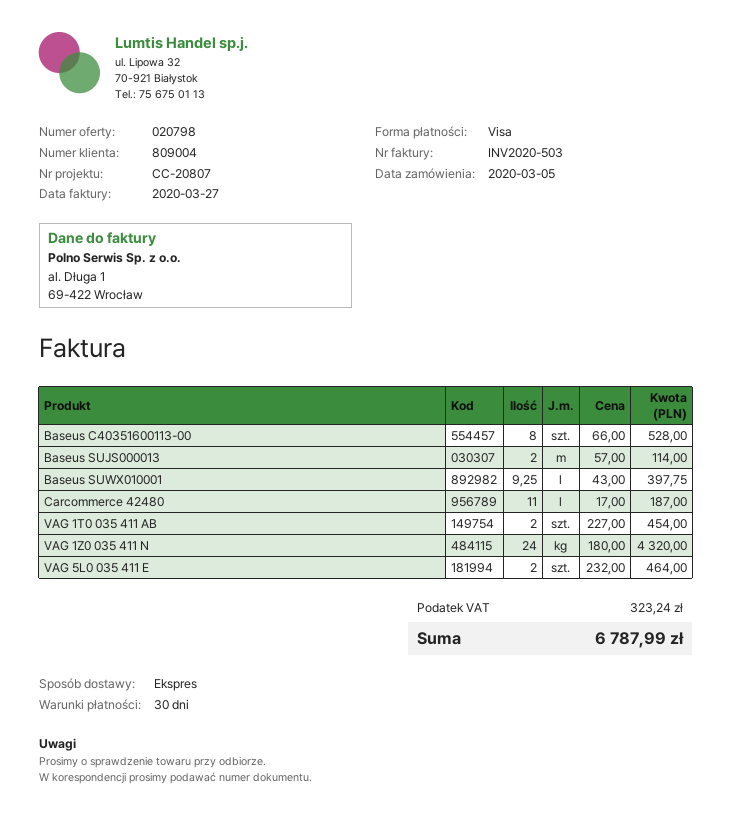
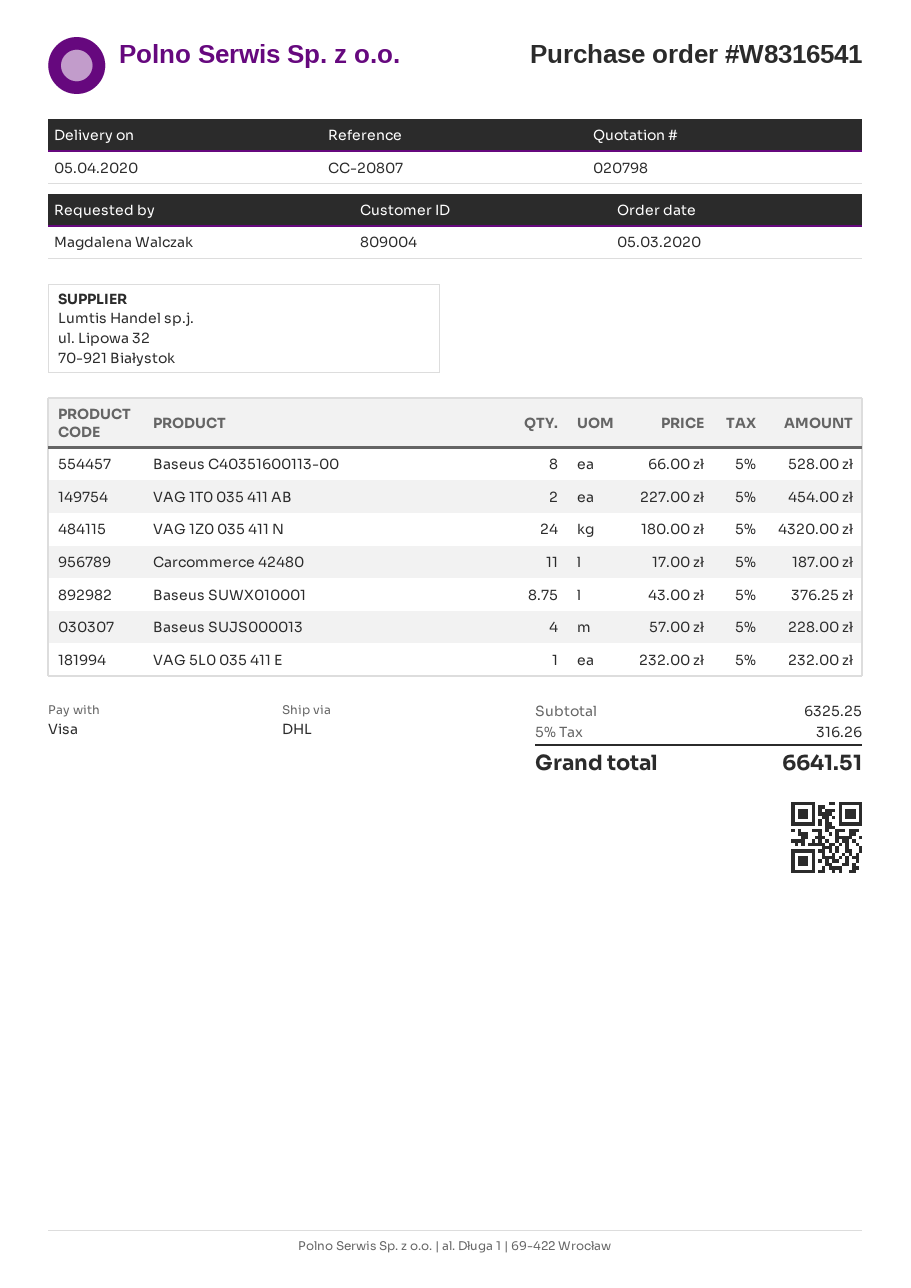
shipping method: express -> DHL
Baseus SUJS000013: 2 x 57.00 = 114.00 -> 4 x 57.00 = 228.00
Baseus SUWX010001: 9.25 x 43.00 = 397.75 -> 8.75 x 43.00 = 376.25
VAG 5L0 035 411 E: 2 x 232.00 = 464.00 -> 1 x 232.00 = 232.00
tax: 323.24 -> 316.26
total: 6787.99 -> 6641.51

